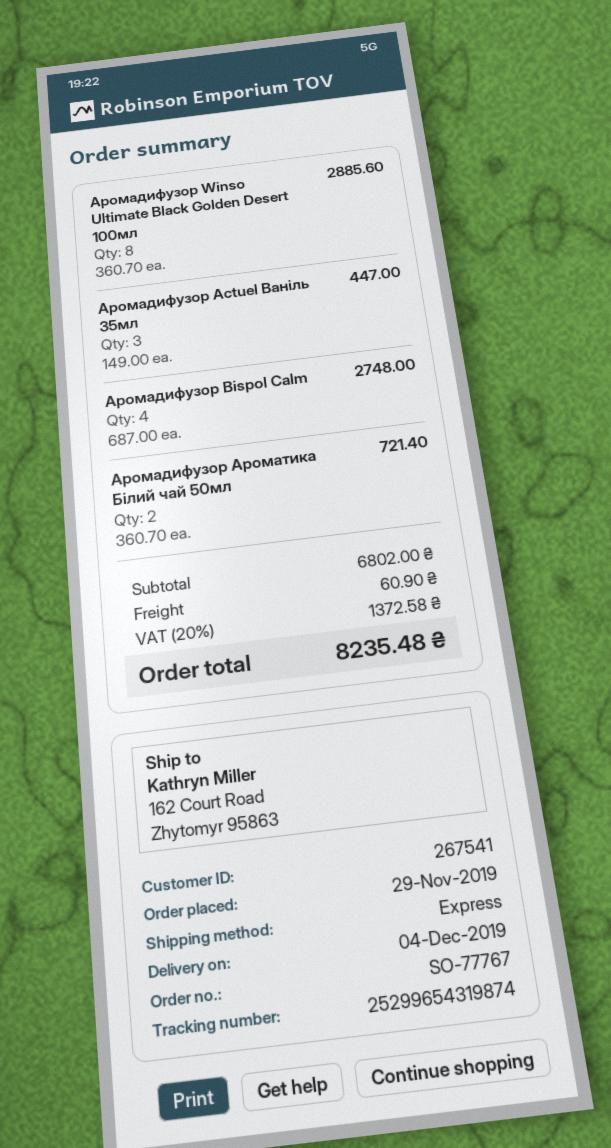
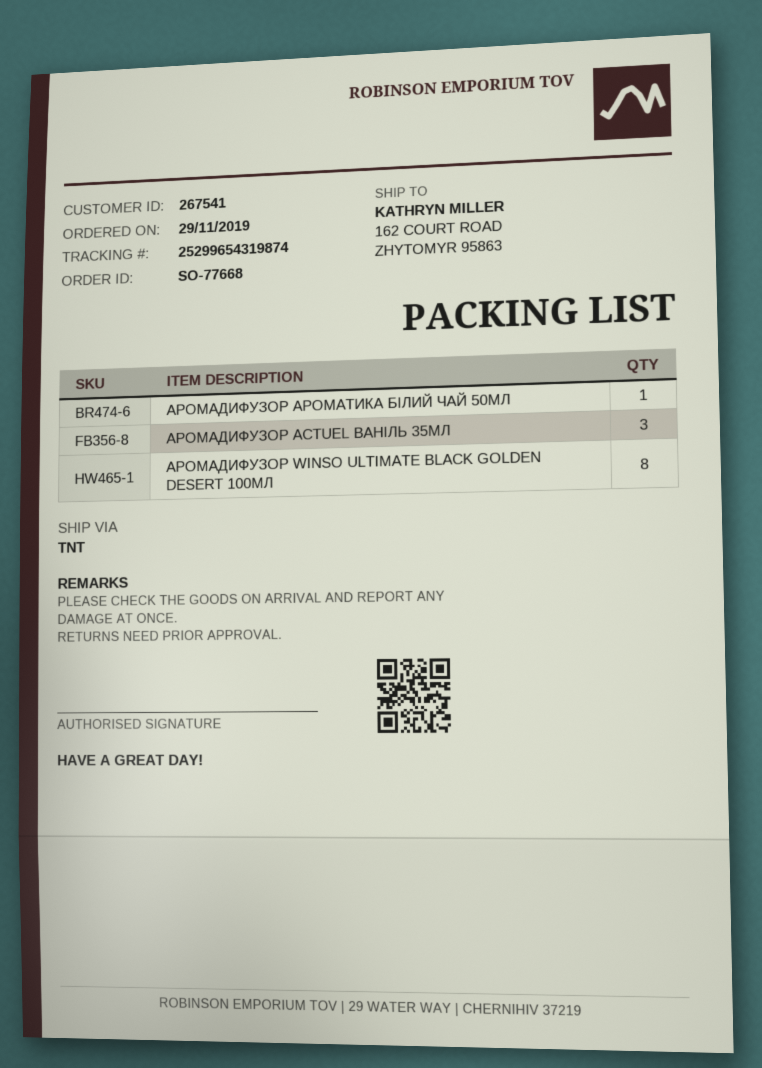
order number: SO-77767 -> SO-77668
shipping method: express -> TNT
Аромадифузор Bispol Calm: 4 -> none
Аромадифузор Ароматика Білий чай 50мл: 2 -> 1

